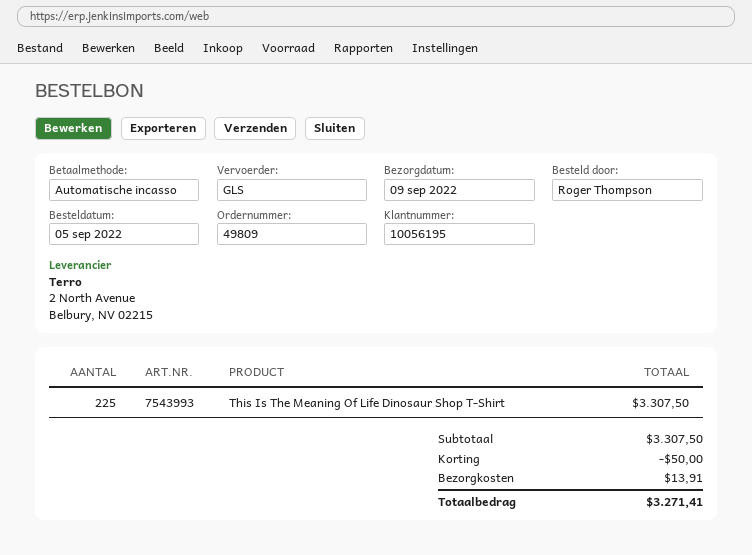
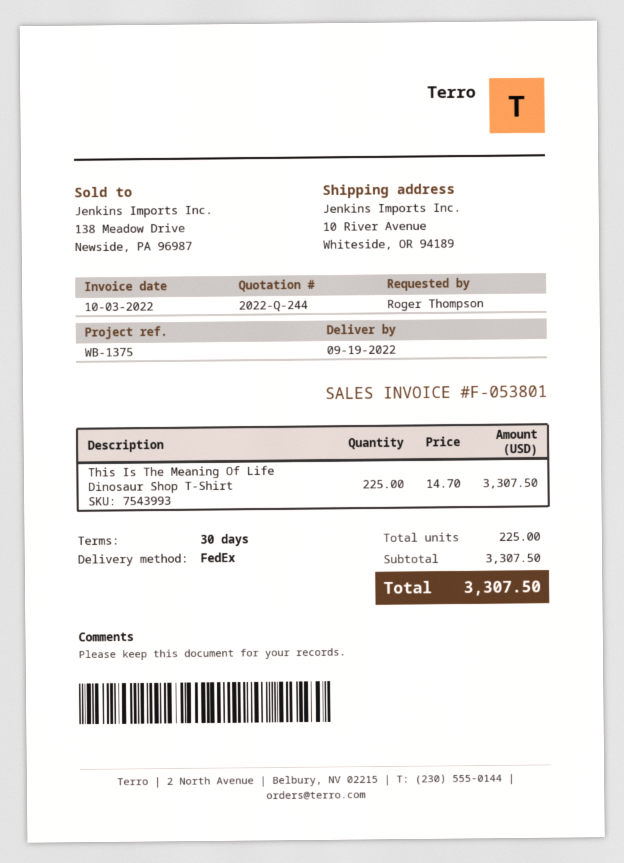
delivery date: 2022-09-09 -> 2022-09-19
shipping method: GLS -> FedEx
discount: 50.00 -> none
shipping: 13.91 -> none
total: 3271.41 -> 3307.50

